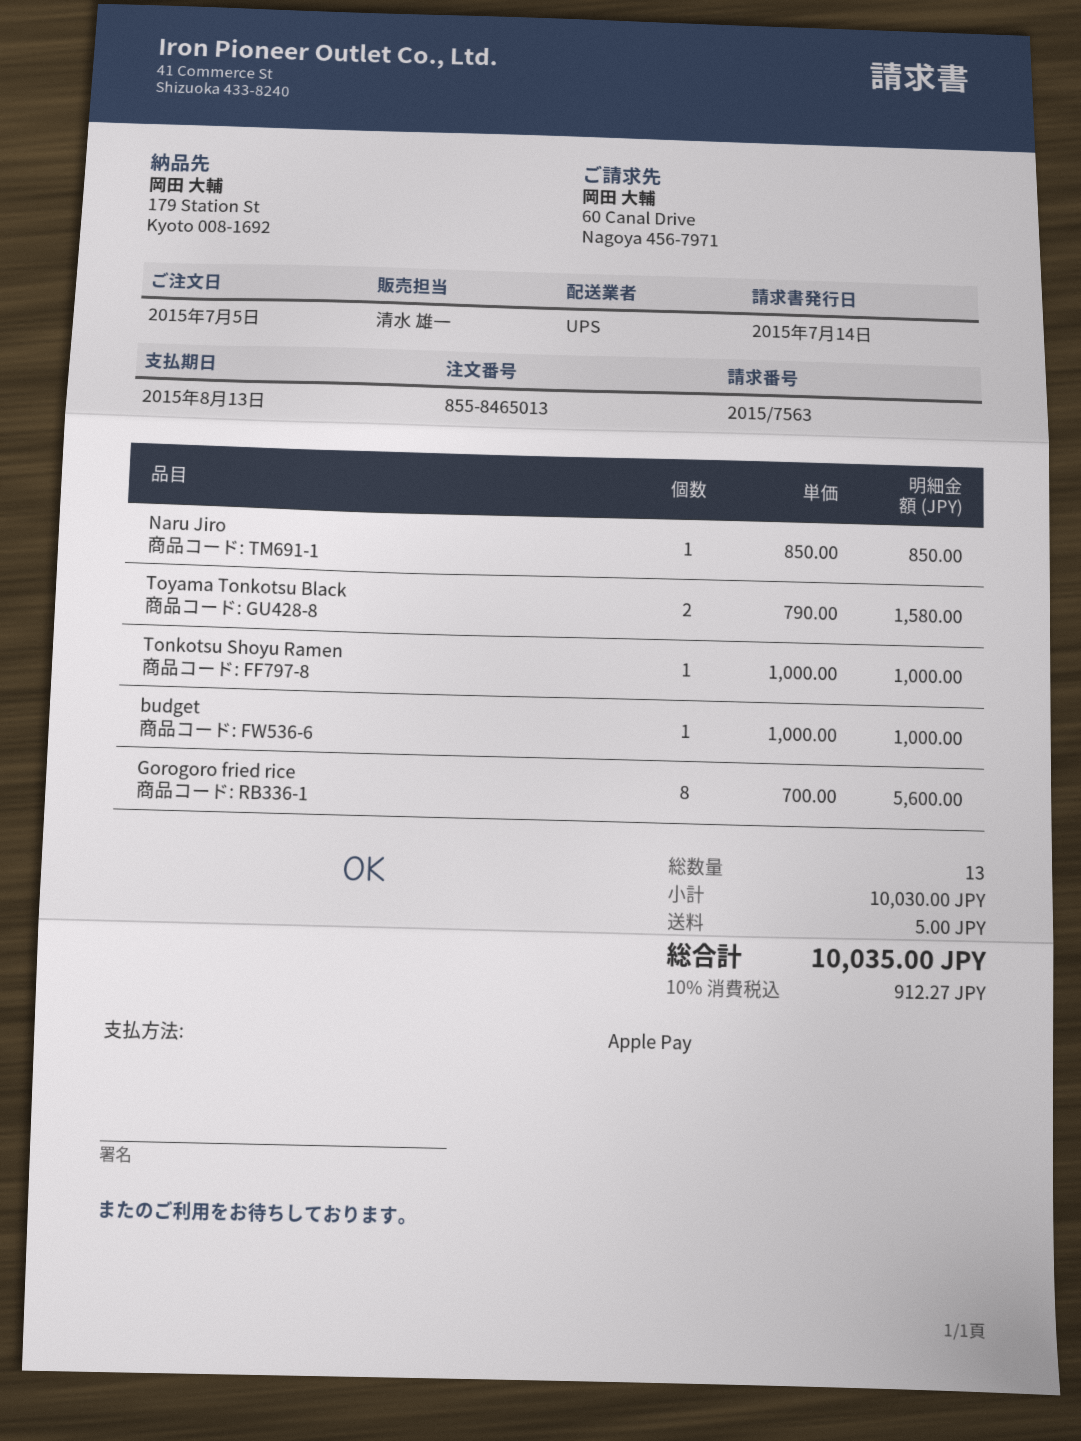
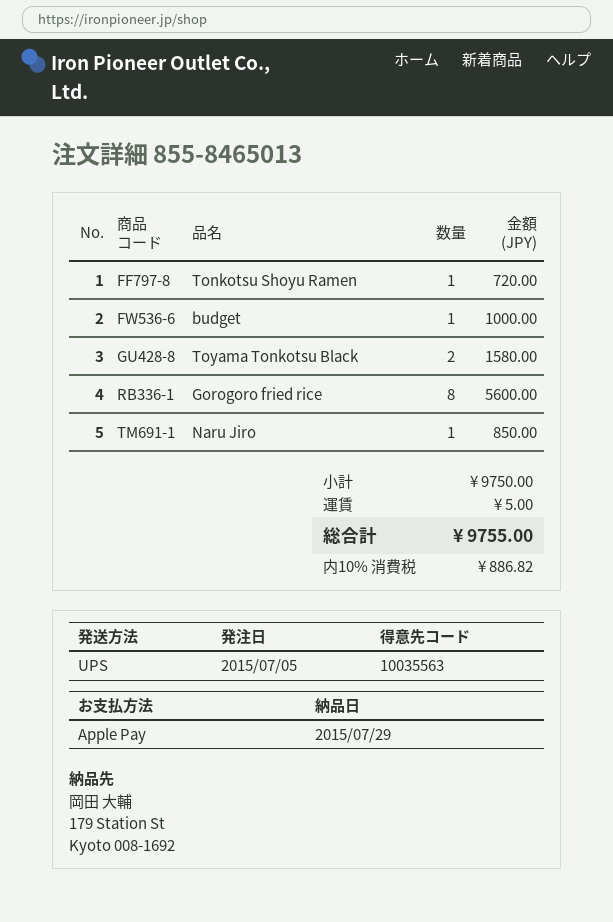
Tonkotsu Shoyu Ramen: 1 for 1000.00 -> 1 for 720.00
subtotal: 10030.00 -> 9750.00
tax: 10% = 912.27 -> 10% = 886.82
total: 10035.00 -> 9755.00

